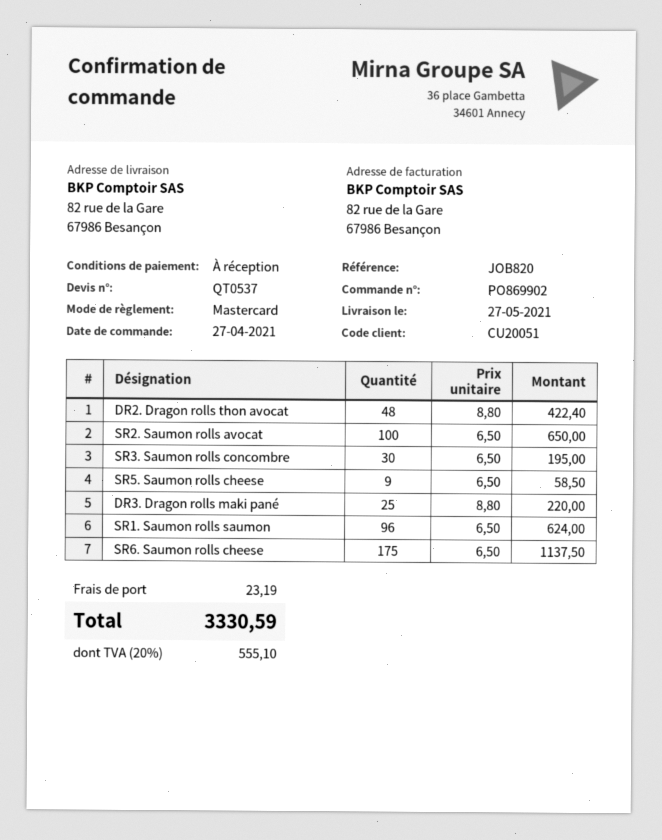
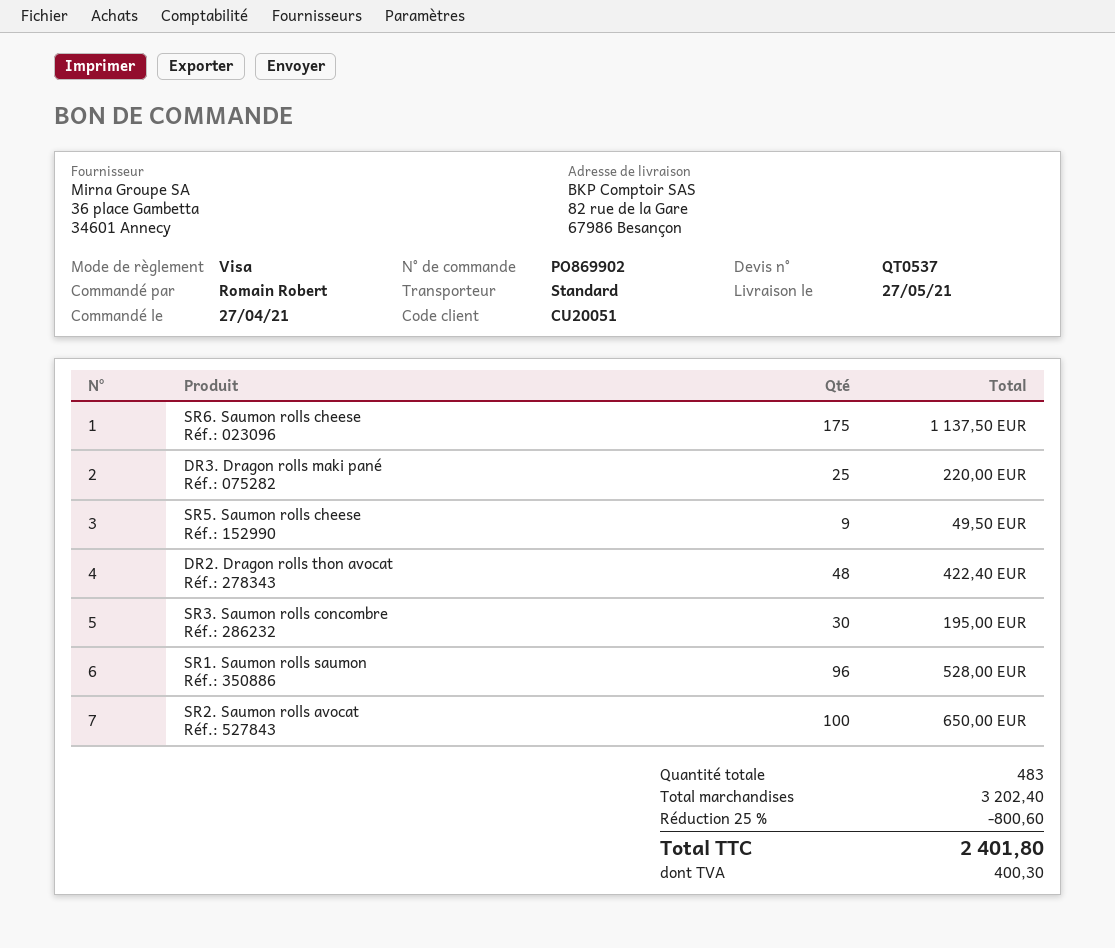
payment method: Mastercard -> Visa
SR5. Saumon rolls cheese: 9 for 58.50 -> 9 for 49.50
SR1. Saumon rolls saumon: 96 for 624.00 -> 96 for 528.00
discount: none -> 25% = 800.60
shipping: 23.19 -> none
tax: 555.10 -> 400.30
total: 3330.59 -> 2401.80

